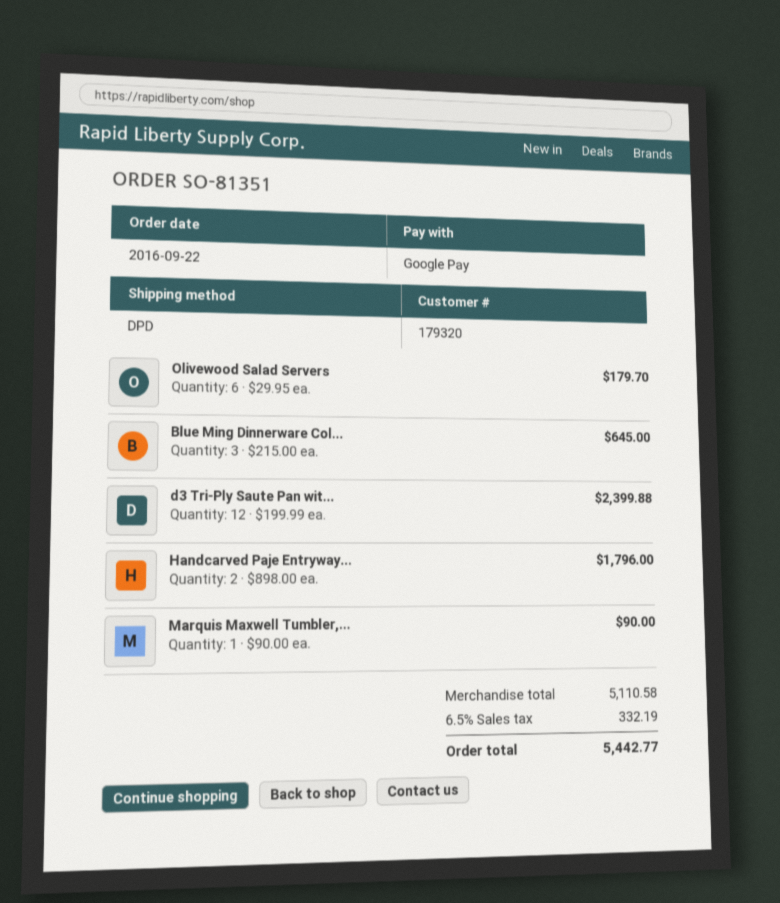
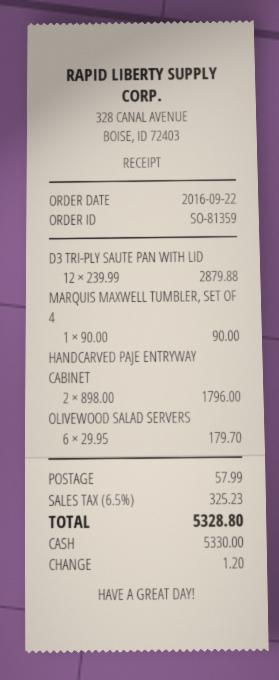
order number: SO-81351 -> SO-81359
payment method: Google Pay -> cash
Blue Ming Dinnerware Col...: 3 x 215.00 = 645.00 -> none
d3 Tri-Ply Saute Pan wit...: 12 x 199.99 = 2399.88 -> 12 x 239.99 = 2879.88
shipping: none -> 57.99
tax: 6.5% = 332.19 -> 6.5% = 325.23
total: 5442.77 -> 5328.80

